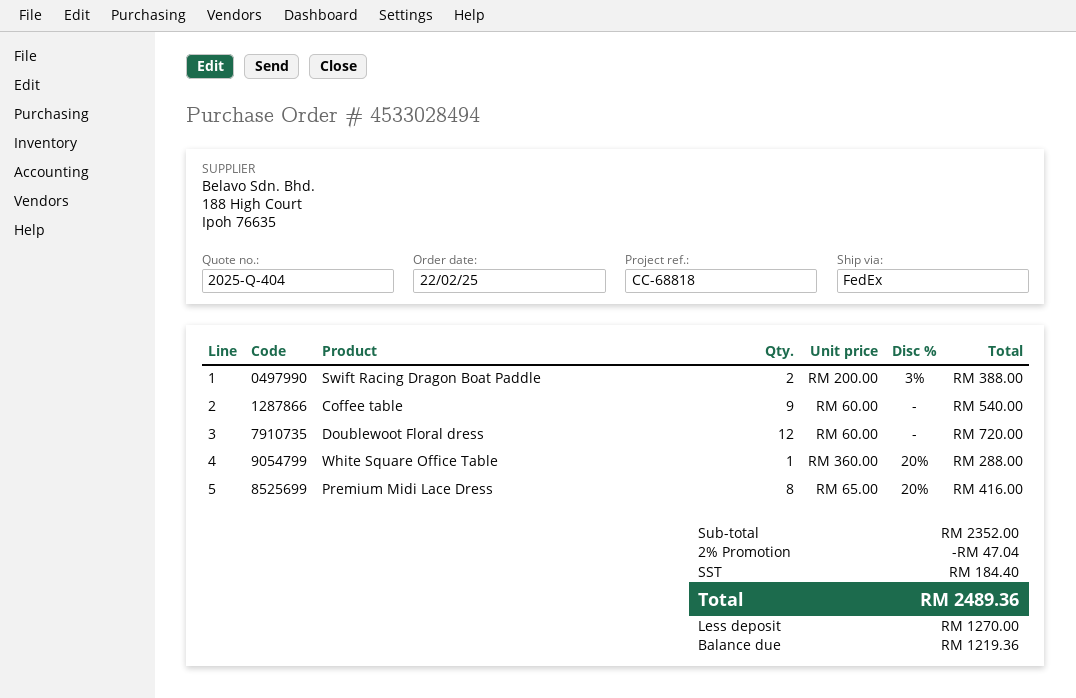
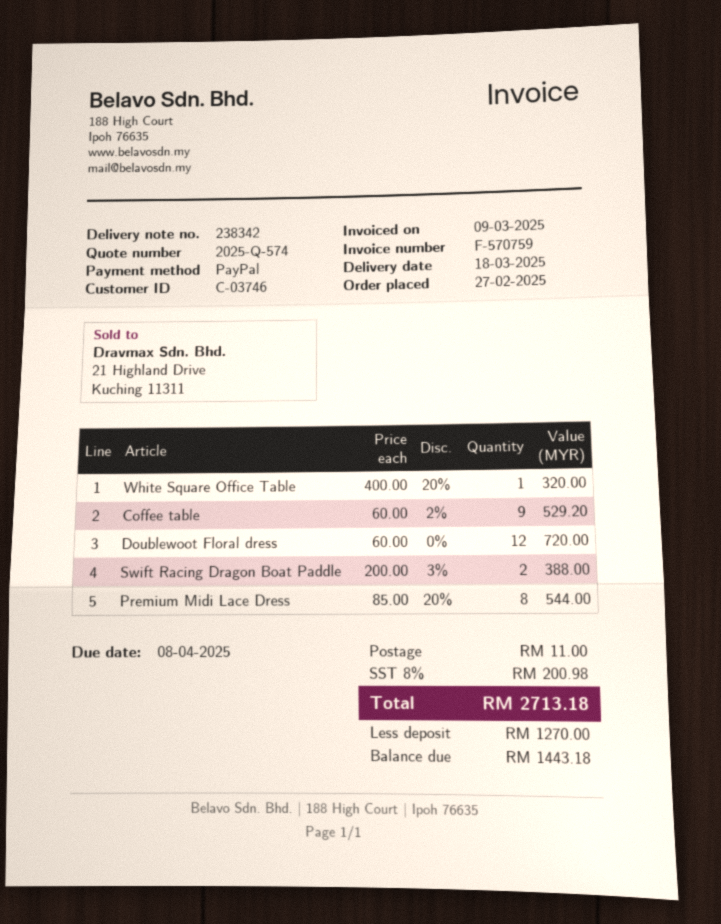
quote number: 2025-Q-404 -> 2025-Q-574
order date: 2025-02-22 -> 2025-02-27
Coffee table: 9 x 60.00 = 540.00 -> 9 x 60.00 - 2% = 529.20
White Square Office Table: 1 x 360.00 - 20% = 288.00 -> 1 x 400.00 - 20% = 320.00
Premium Midi Lace Dress: 8 x 65.00 - 20% = 416.00 -> 8 x 85.00 - 20% = 544.00
discount: 2% = 47.04 -> none
shipping: none -> 11.00
tax: 184.40 -> 200.98
total: 2489.36 -> 2713.18
balance: 1219.36 -> 1443.18

